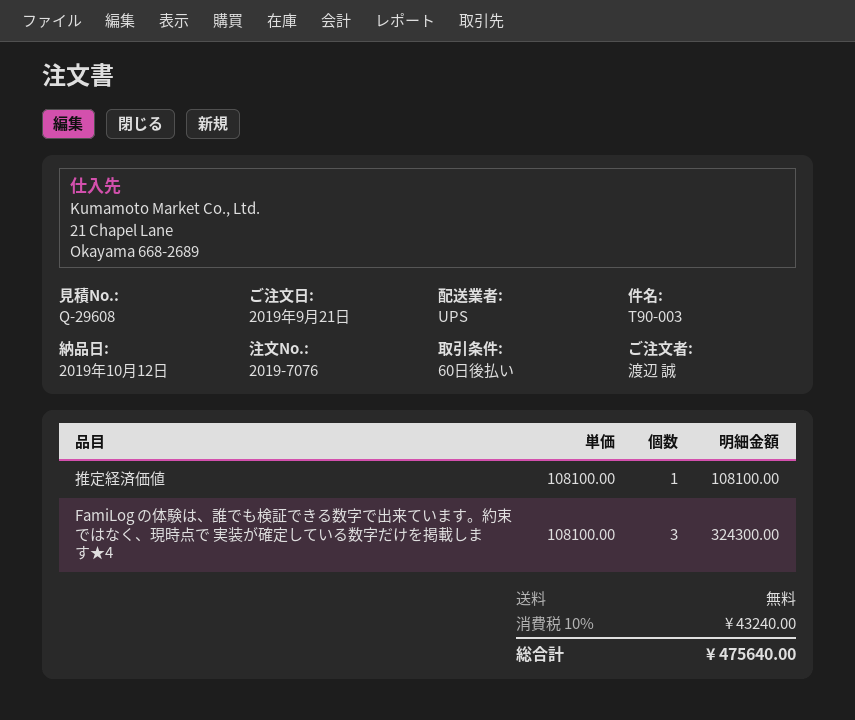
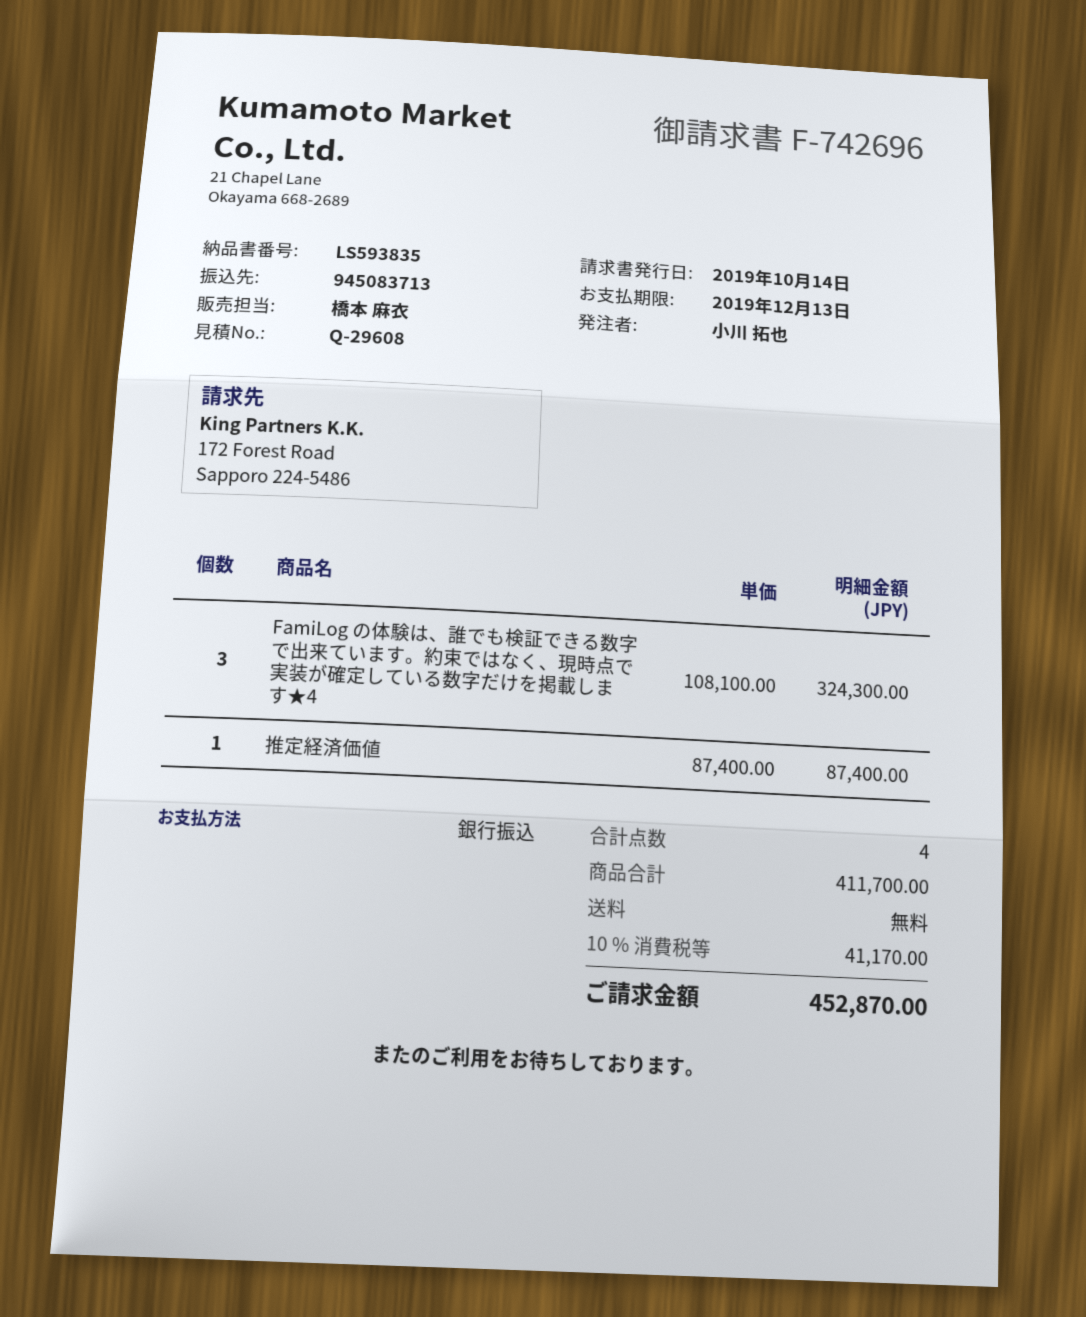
ordered by: 渡辺 誠 -> 小川 拓也
推定経済価値: 1 x 108100.00 = 108100.00 -> 1 x 87400.00 = 87400.00
tax: 10% = 43240.00 -> 10% = 41170.00
total: 475640.00 -> 452870.00

